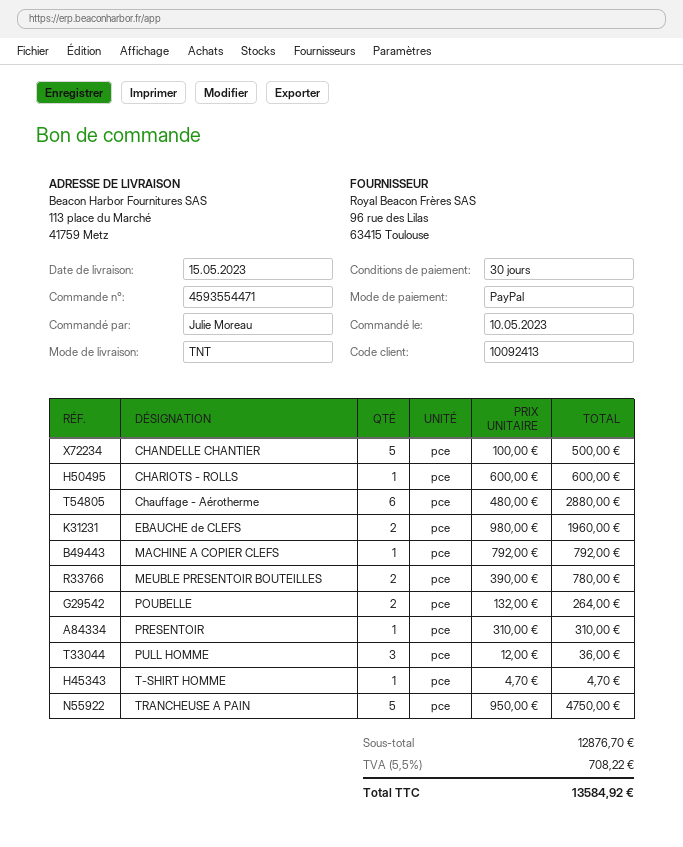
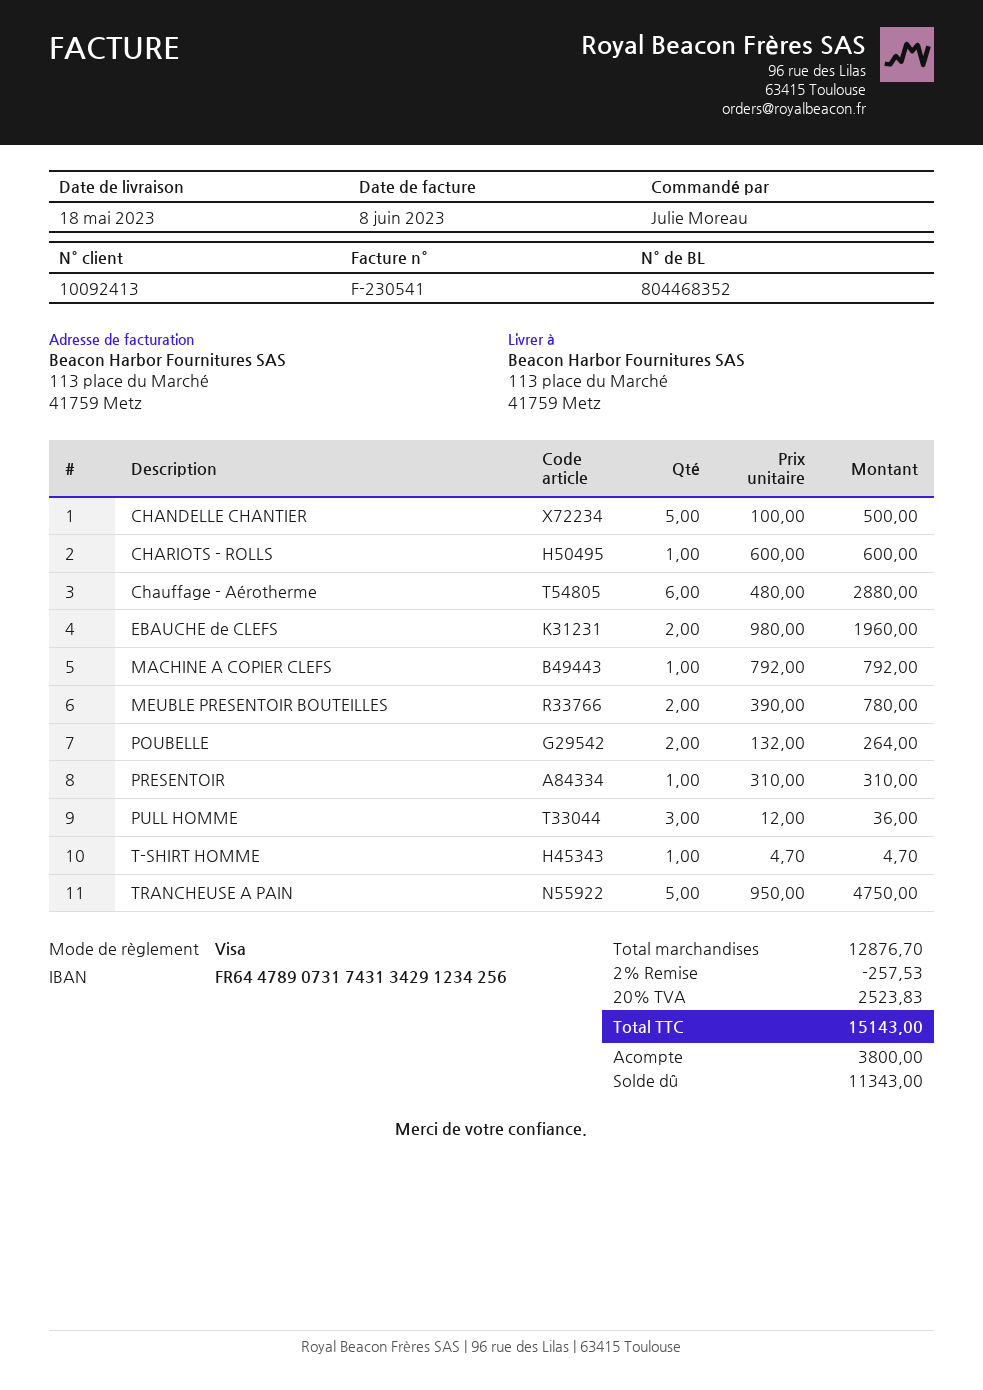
delivery date: 2023-05-15 -> 2023-05-18
payment method: PayPal -> Visa
discount: none -> 2% = 257.53
tax: 5.5% = 708.22 -> 20% = 2523.83
total: 13584.92 -> 15143.00

